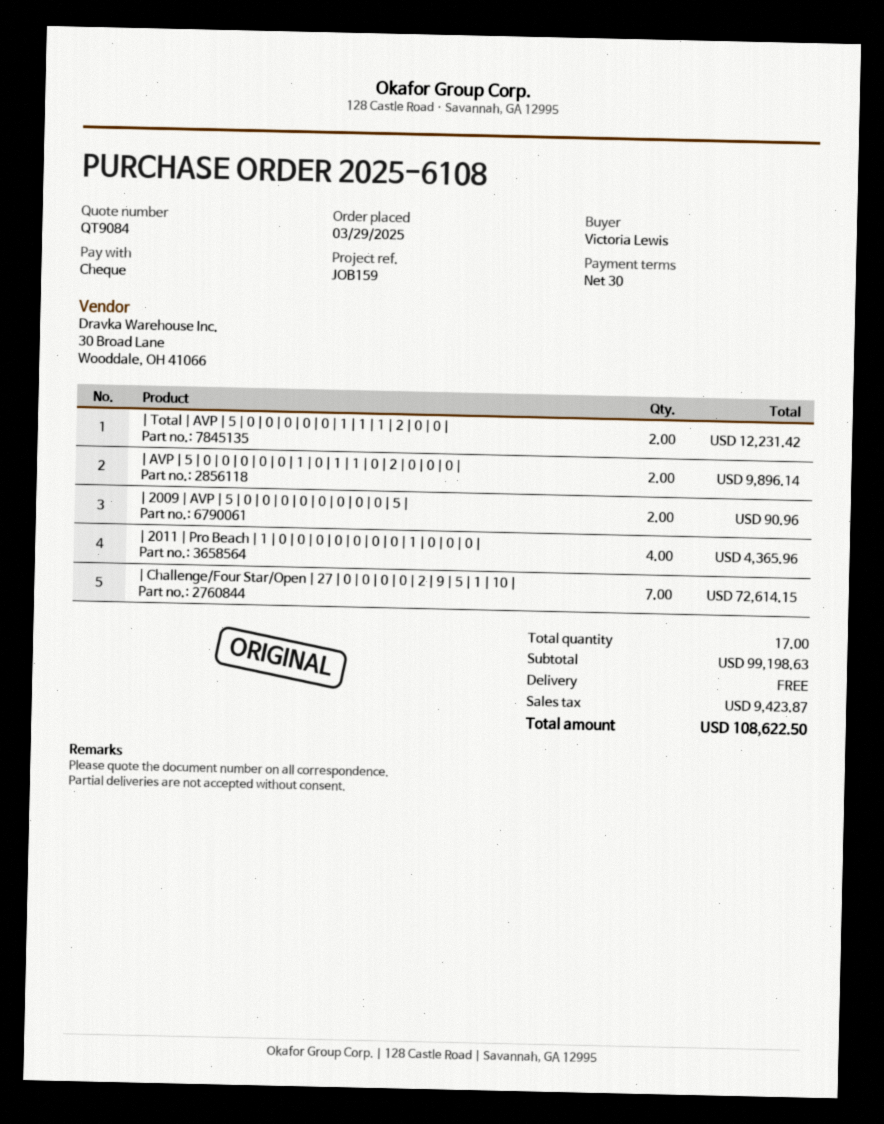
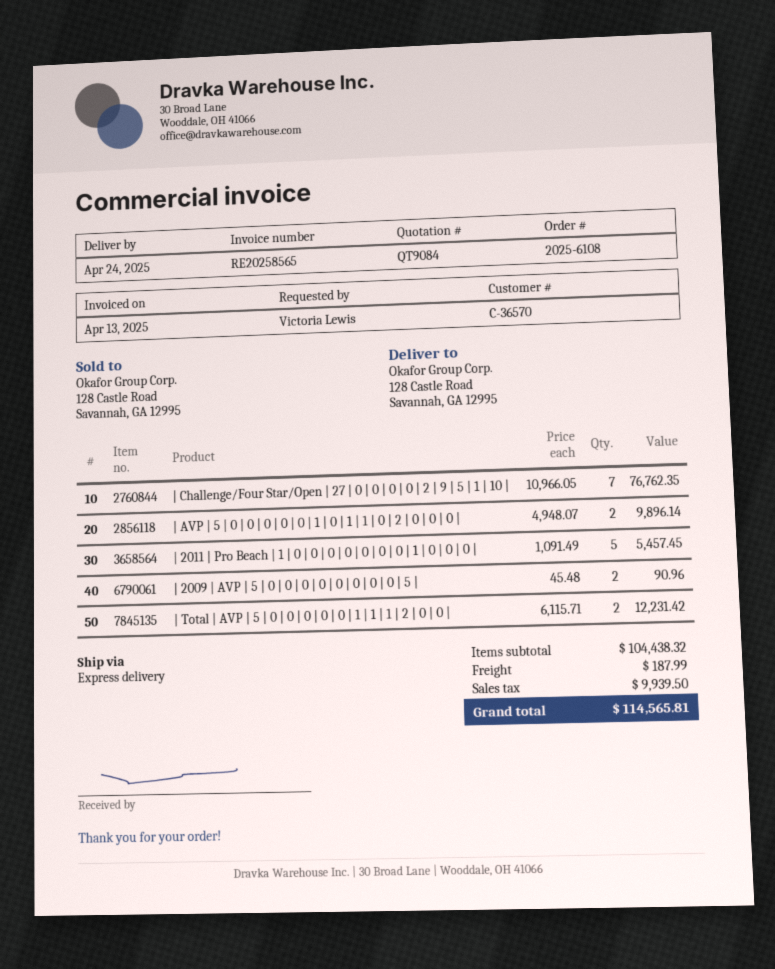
| 2011 | Pro Beach | 1 | 0 | 0 | 0 | 0 | 0 | 0 | 0 | 1 | 0 | 0 | 0 |: 4 for 4365.96 -> 5 for 5457.45
| Challenge/Four Star/Open | 27 | 0 | 0 | 0 | 0 | 2 | 9 | 5 | 1 | 10 |: 7 for 72614.15 -> 7 for 76762.35
subtotal: 99198.63 -> 104438.32
shipping: 0.00 -> 187.99
tax: 9423.87 -> 9939.50
total: 108622.50 -> 114565.81

